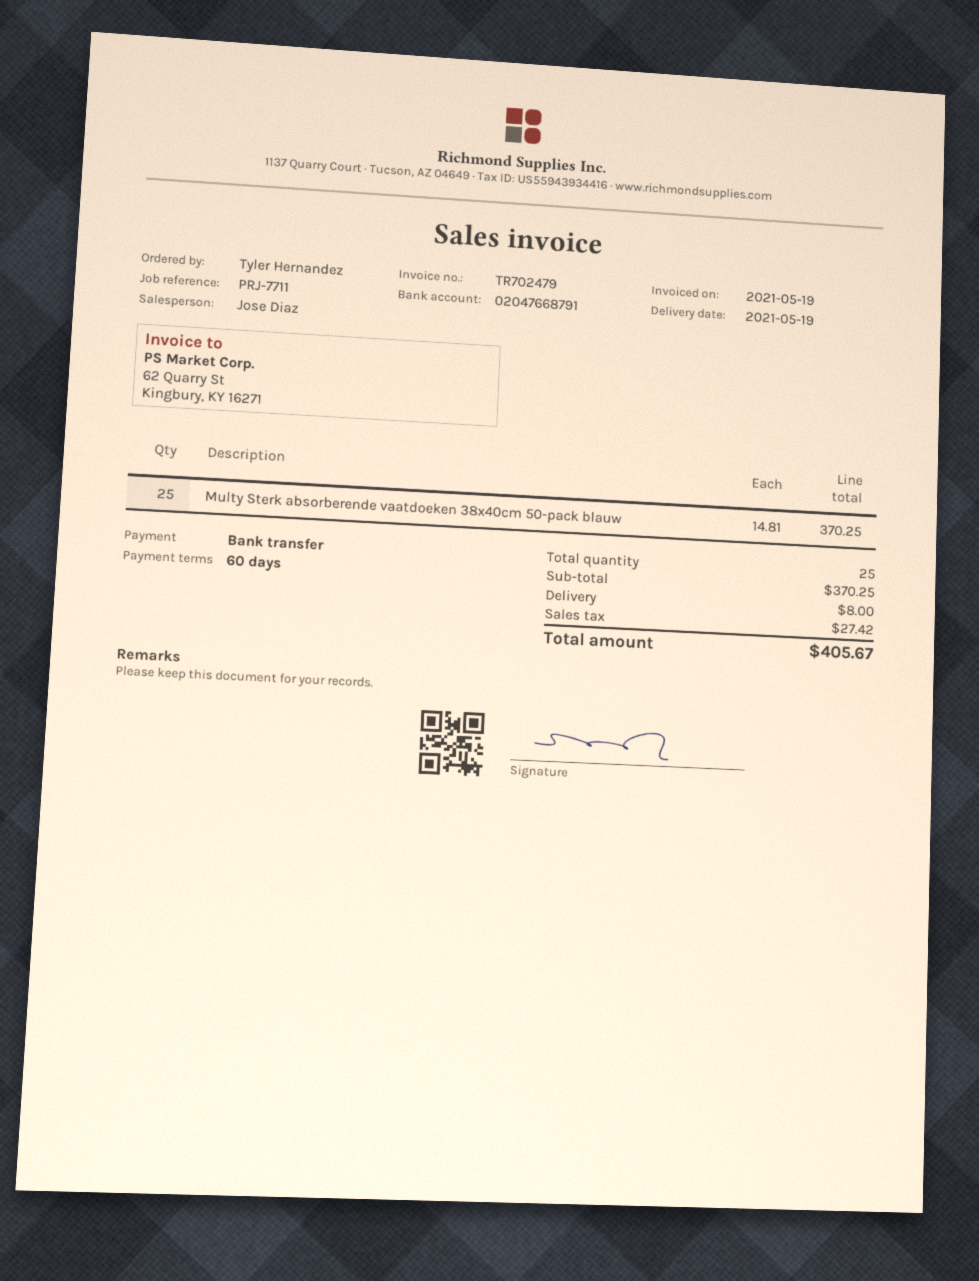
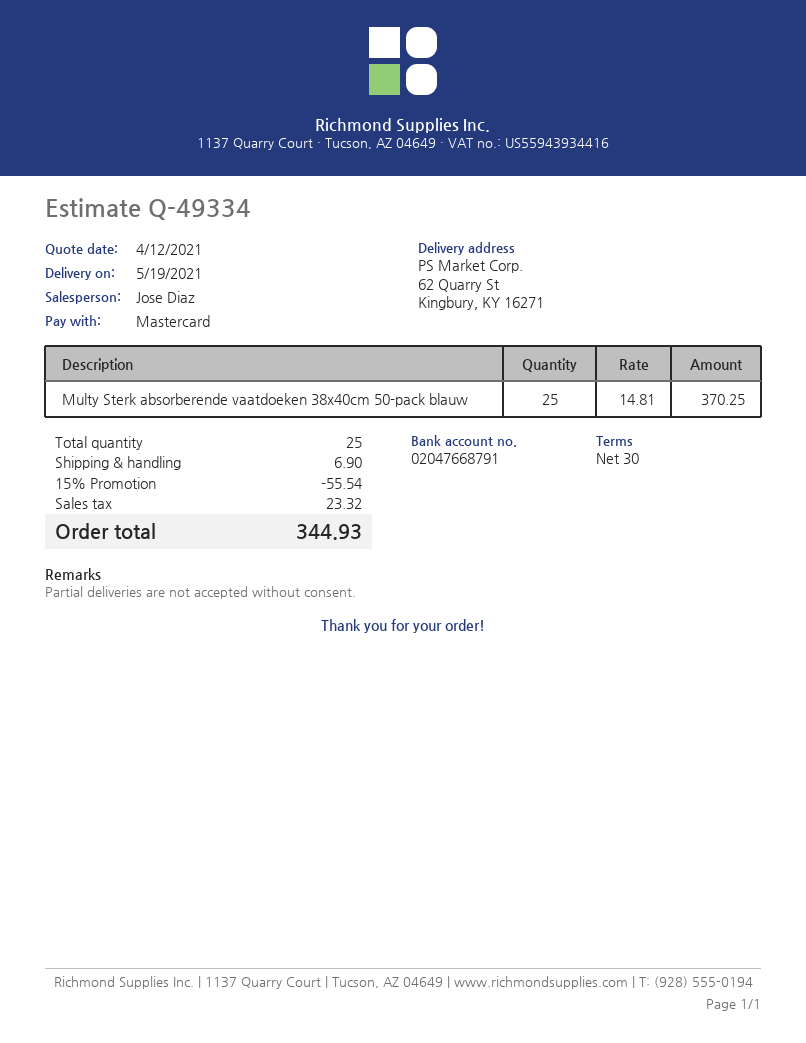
payment terms: 60 days -> 30 days
payment method: bank transfer -> Mastercard
discount: none -> 15% = 55.54
shipping: 8.00 -> 6.90
tax: 27.42 -> 23.32
total: 405.67 -> 344.93

